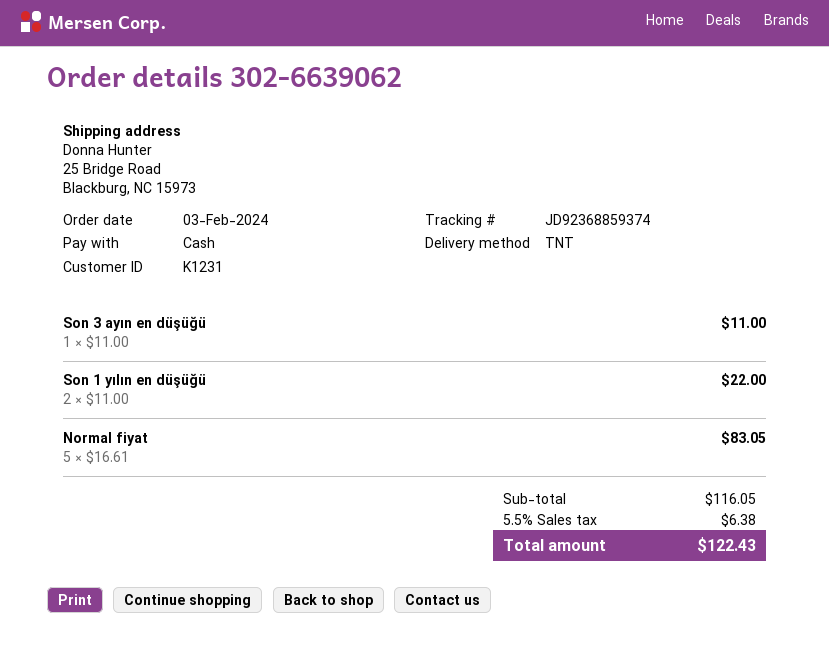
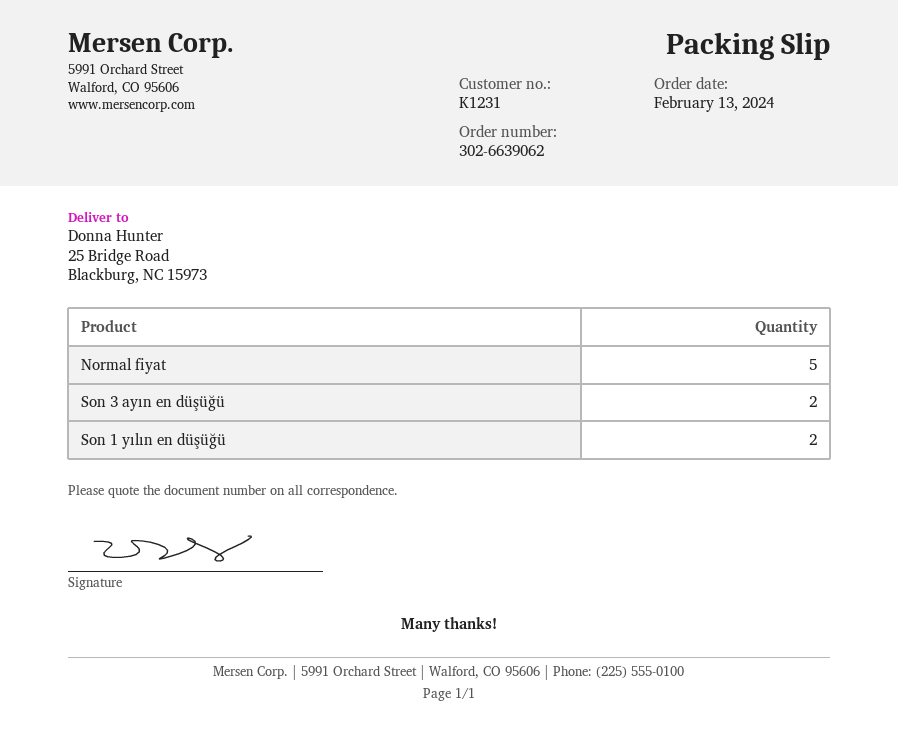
order date: 2024-02-03 -> 2024-02-13
Son 3 ayın en düşüğü: 1 -> 2

